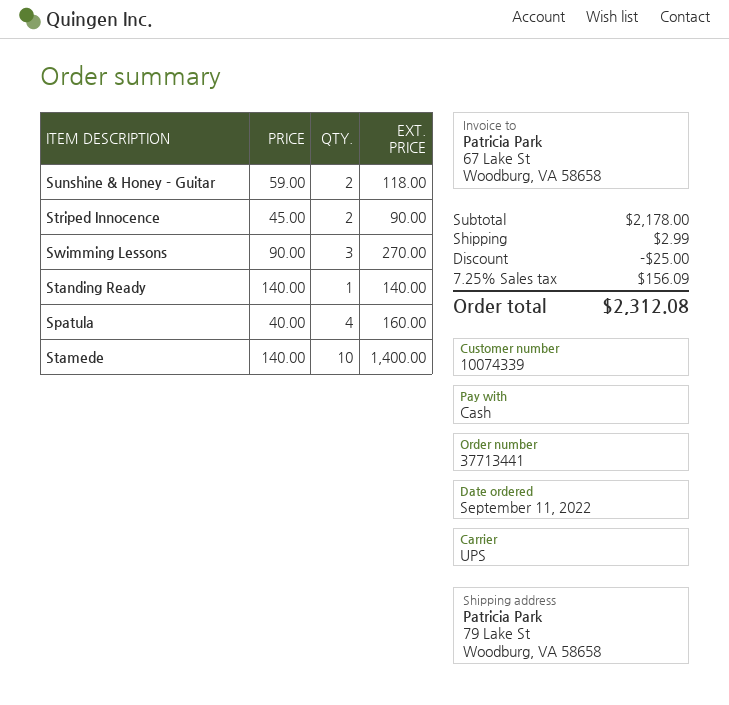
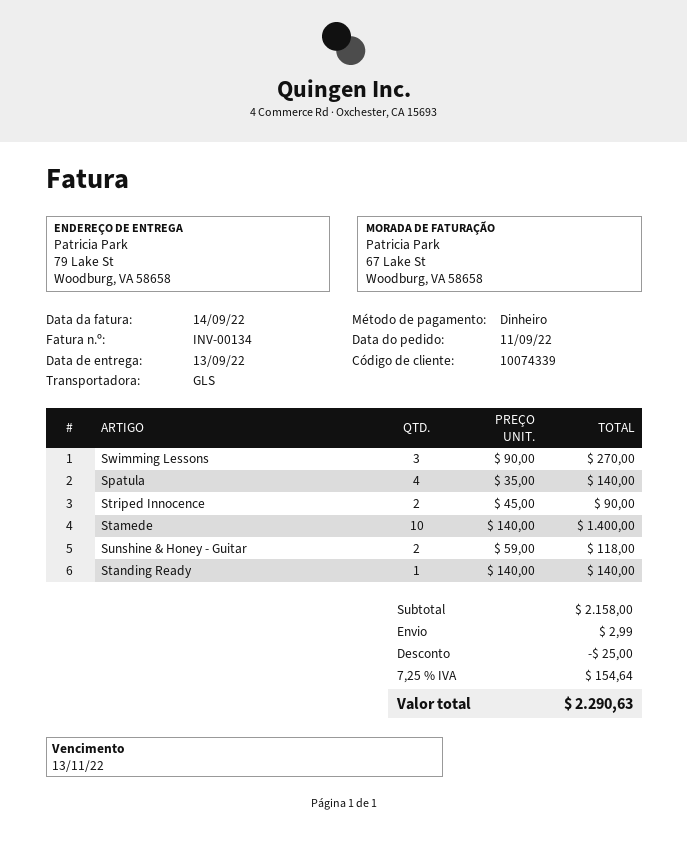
shipping method: UPS -> GLS
Spatula: 4 x 40.00 = 160.00 -> 4 x 35.00 = 140.00
subtotal: 2178.00 -> 2158.00
tax: 7.25% = 156.09 -> 7.25% = 154.64
total: 2312.08 -> 2290.63

